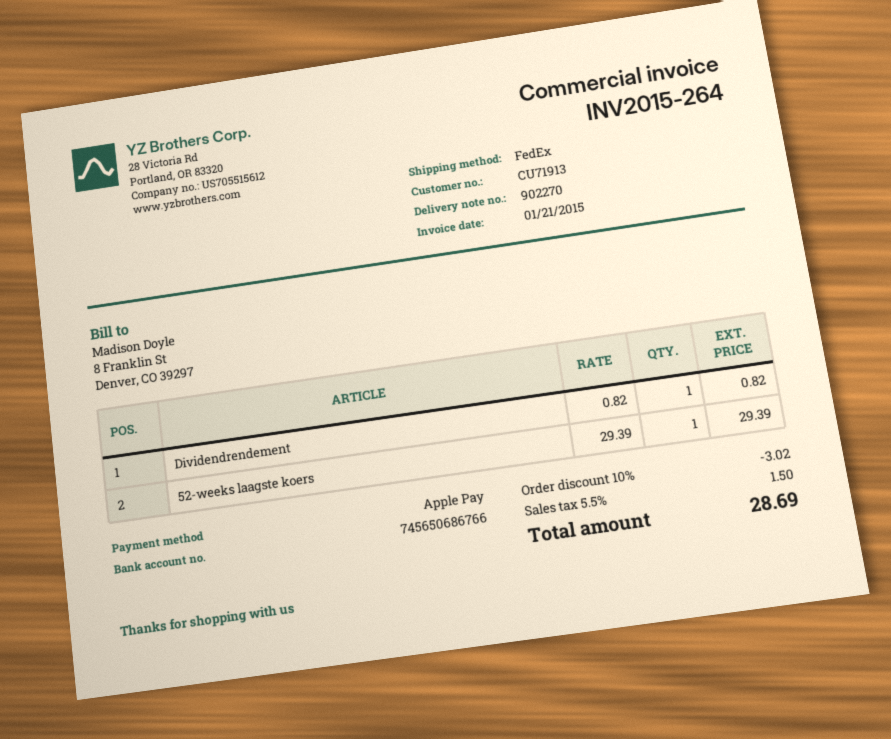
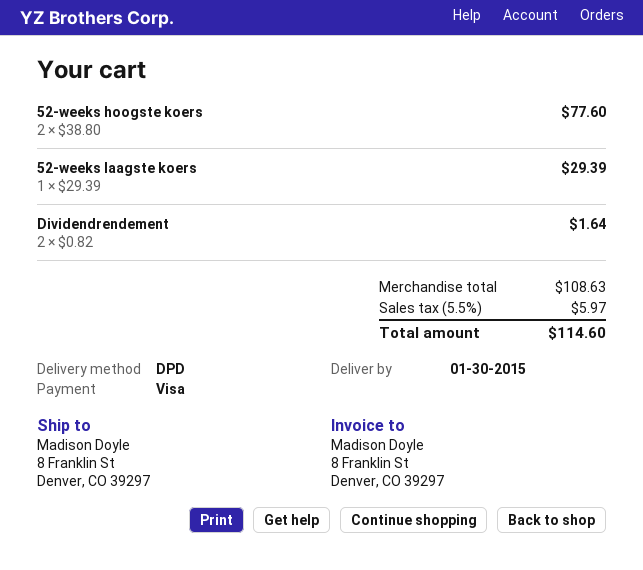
payment method: Apple Pay -> Visa
shipping method: FedEx -> DPD
Dividendrendement: 1 x 0.82 = 0.82 -> 2 x 0.82 = 1.64
52-weeks hoogste koers: none -> 2 x 38.80 = 77.60
discount: 10% = 3.02 -> none
tax: 5.5% = 1.50 -> 5.5% = 5.97
total: 28.69 -> 114.60

